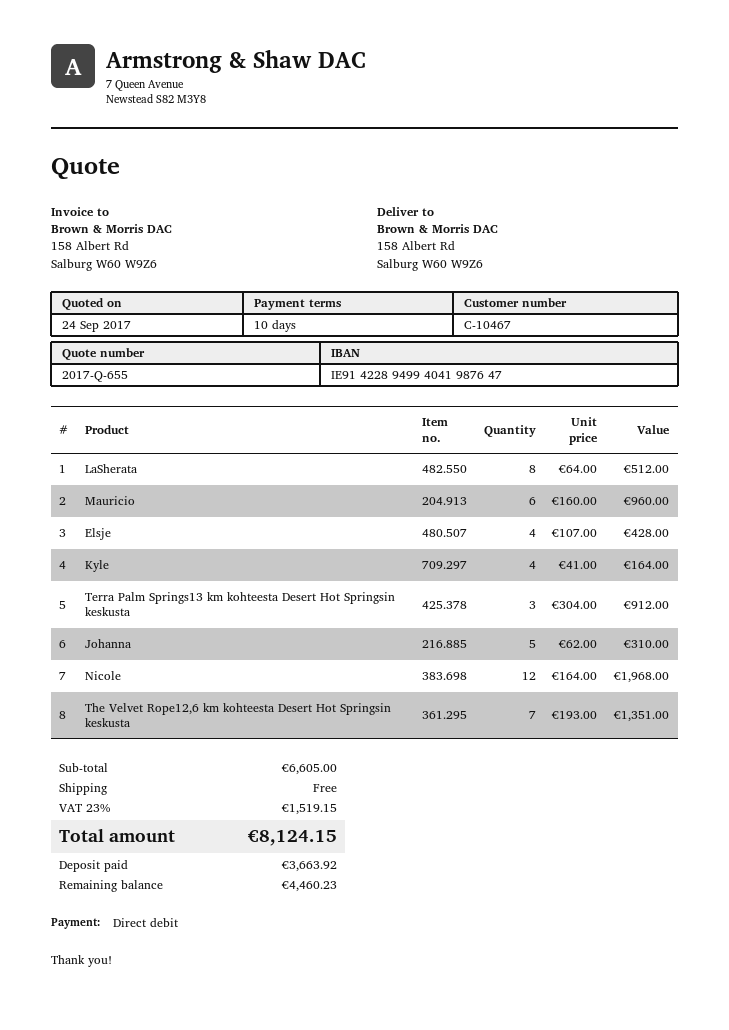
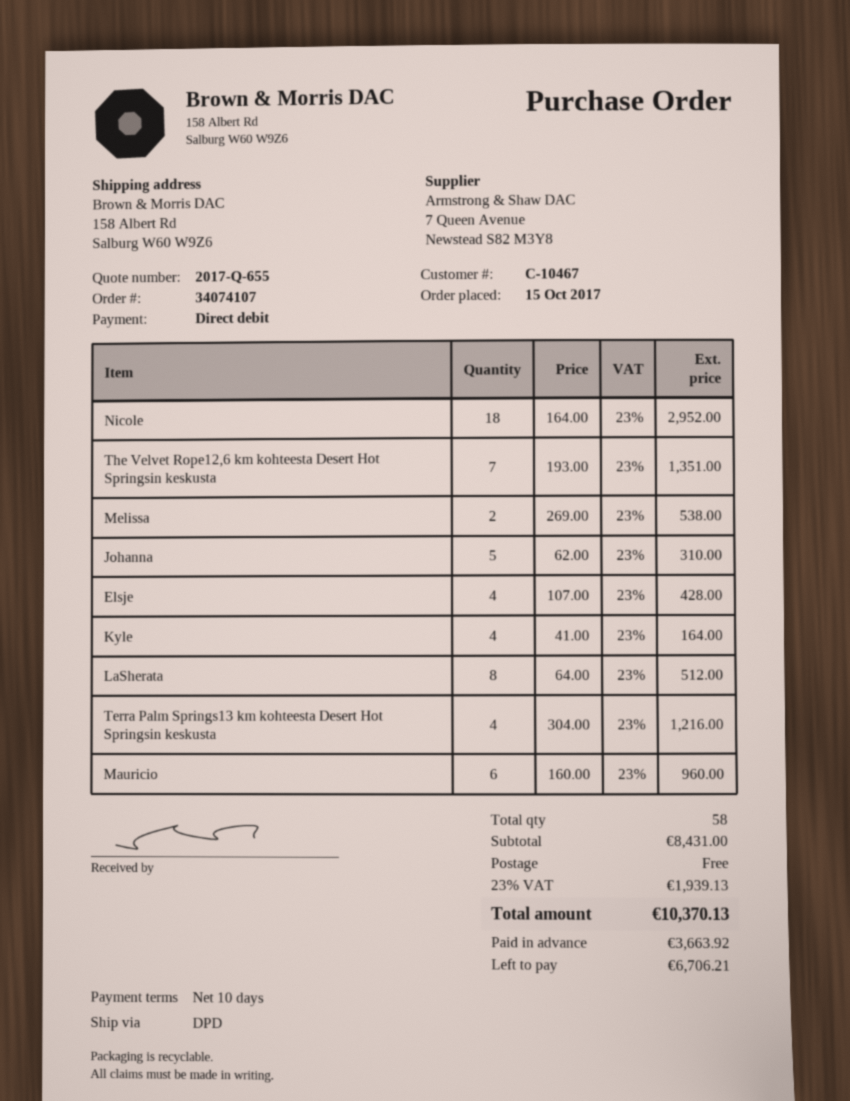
Terra Palm Springs13 km kohteesta Desert Hot Springsin keskusta: 3 x 304.00 = 912.00 -> 4 x 304.00 = 1216.00
Nicole: 12 x 164.00 = 1968.00 -> 18 x 164.00 = 2952.00
Melissa: none -> 2 x 269.00 = 538.00
subtotal: 6605.00 -> 8431.00
tax: 23% = 1519.15 -> 23% = 1939.13
total: 8124.15 -> 10370.13
balance: 4460.23 -> 6706.21

